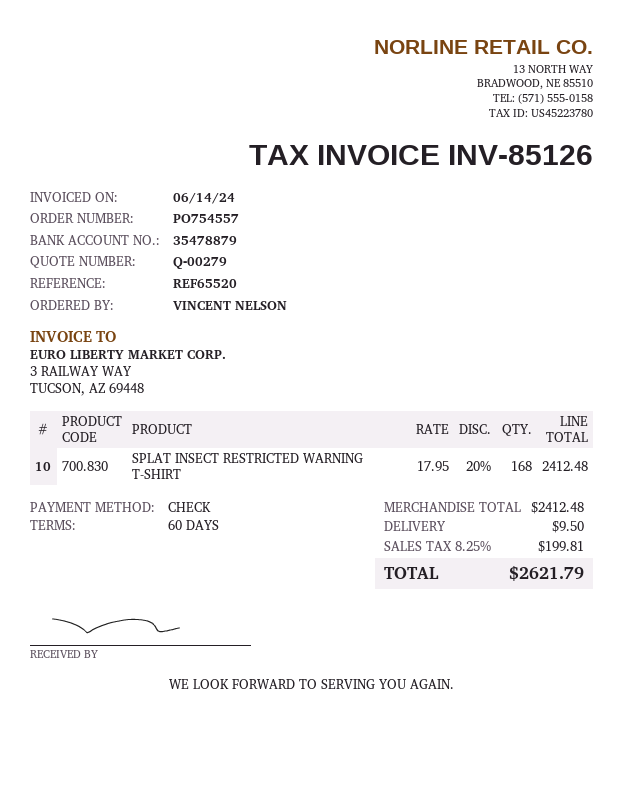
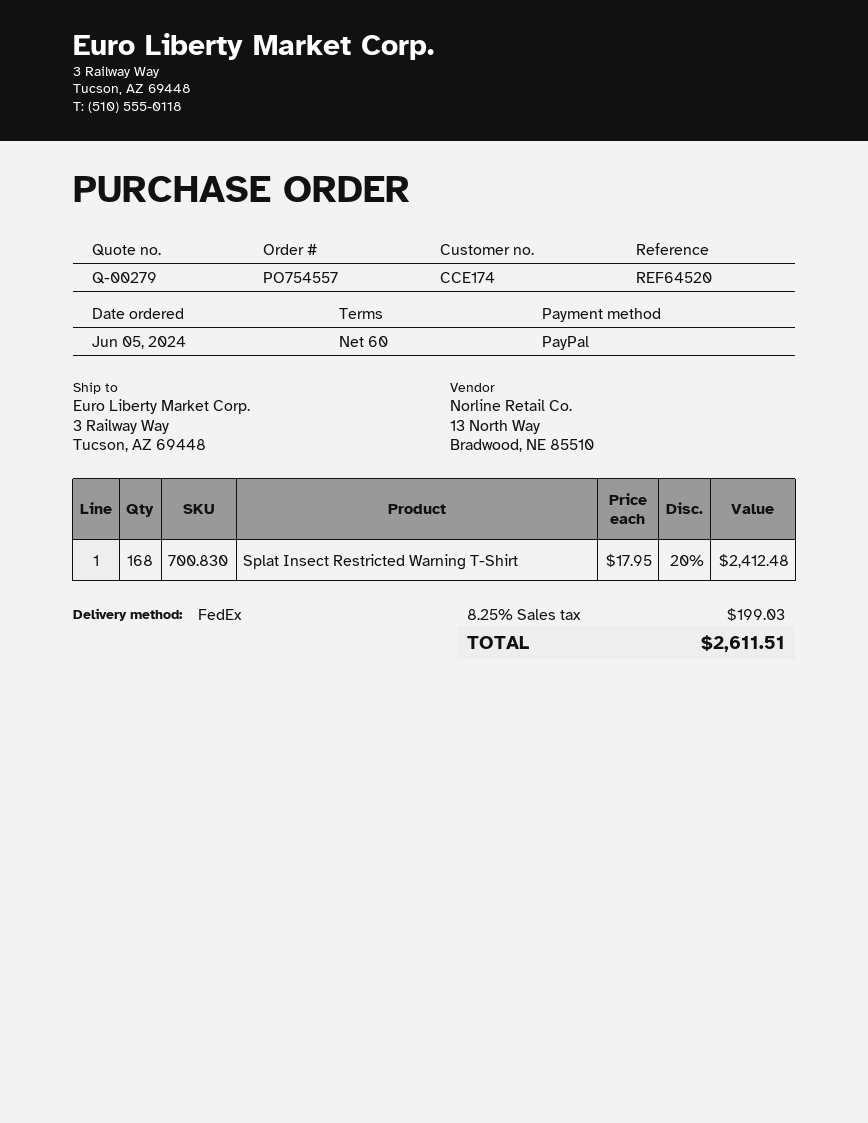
reference: REF65520 -> REF64520
payment method: cheque -> PayPal
shipping: 9.50 -> none
tax: 8.25% = 199.81 -> 8.25% = 199.03
total: 2621.79 -> 2611.51

